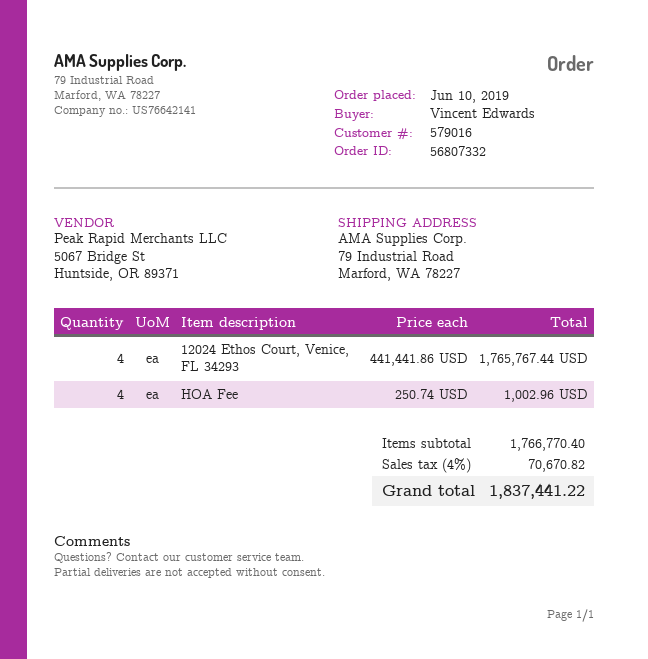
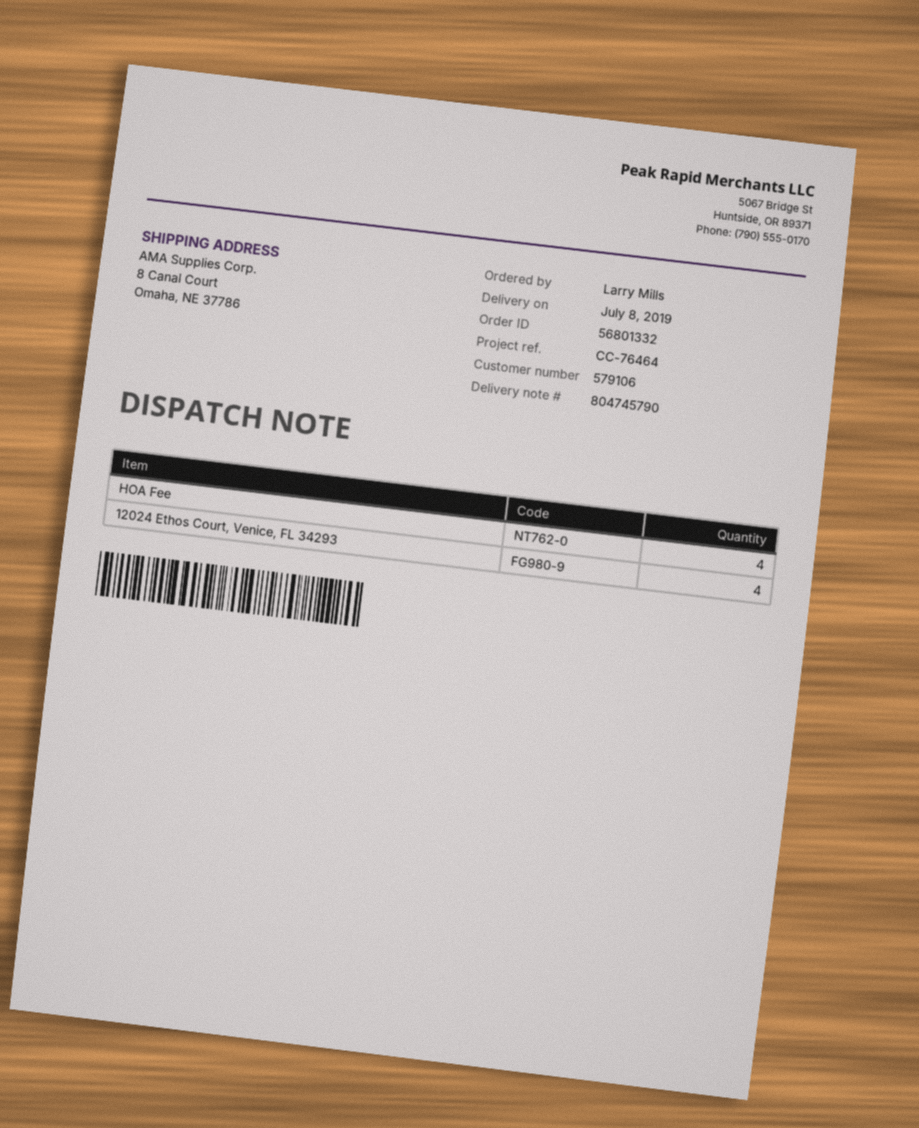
order number: 56807332 -> 56801332
customer number: 579016 -> 579106
ordered by: Vincent Edwards -> Larry Mills
ship to: 79 Industrial Road, Marford, WA 78227 -> 8 Canal Court, Omaha, NE 37786

